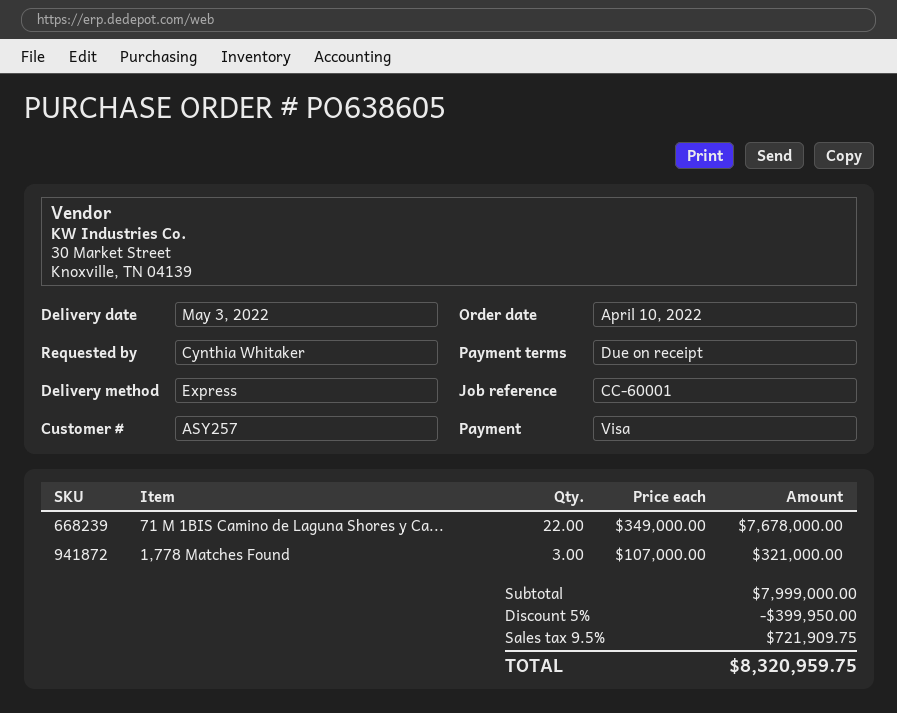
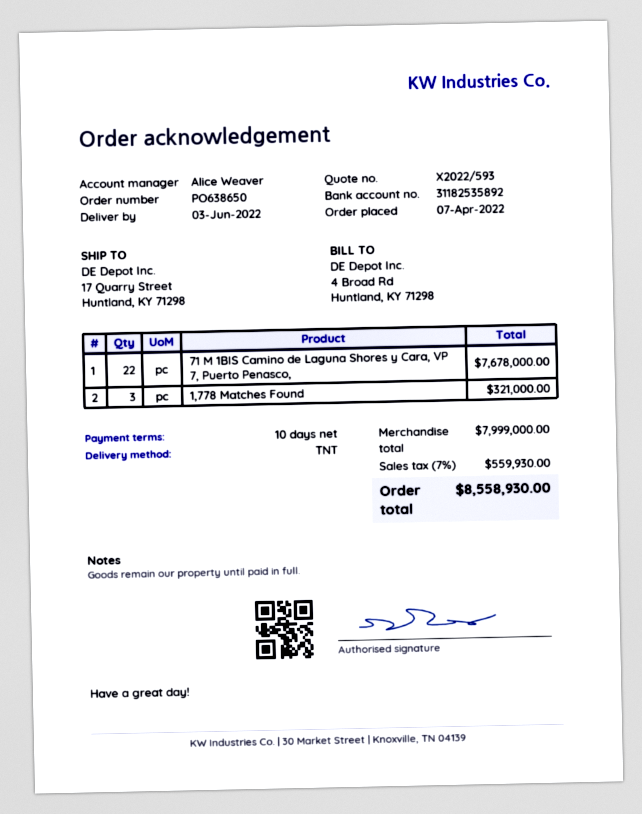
order number: PO638605 -> PO638650
order date: 2022-04-10 -> 2022-04-07
delivery date: 2022-05-03 -> 2022-06-03
payment terms: on receipt -> 10 days
shipping method: express -> TNT
discount: 5% = 399950.00 -> none
tax: 9.5% = 721909.75 -> 7% = 559930.00
total: 8320959.75 -> 8558930.00

